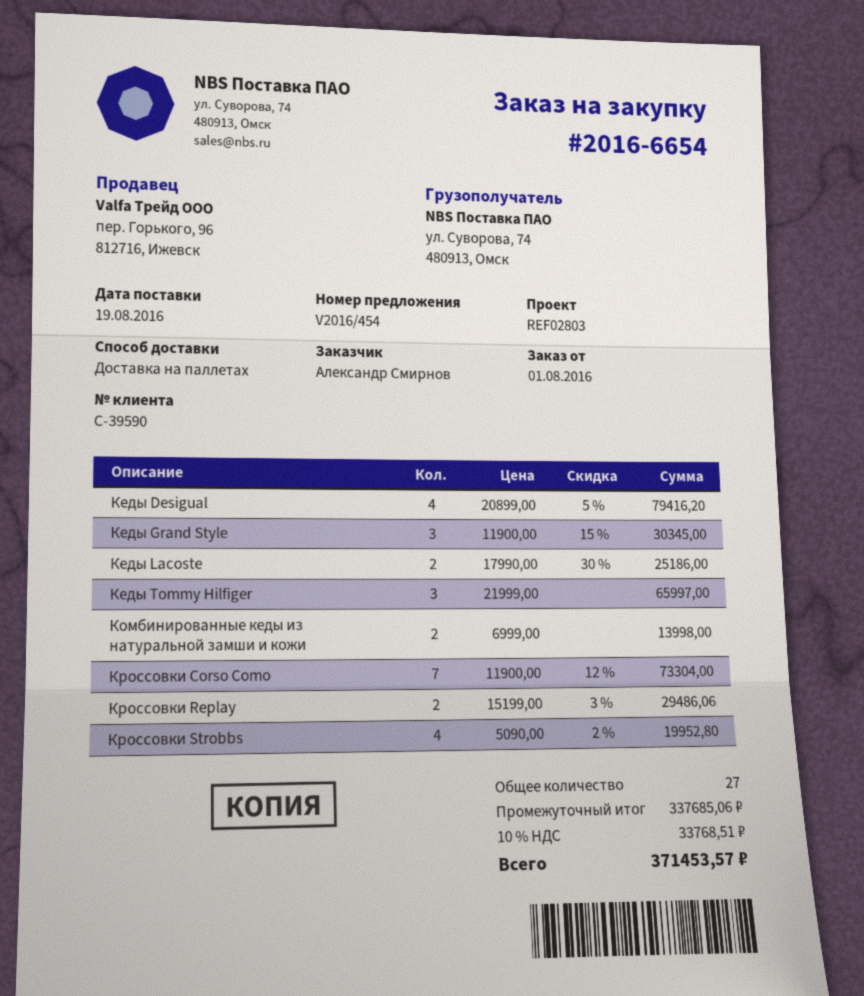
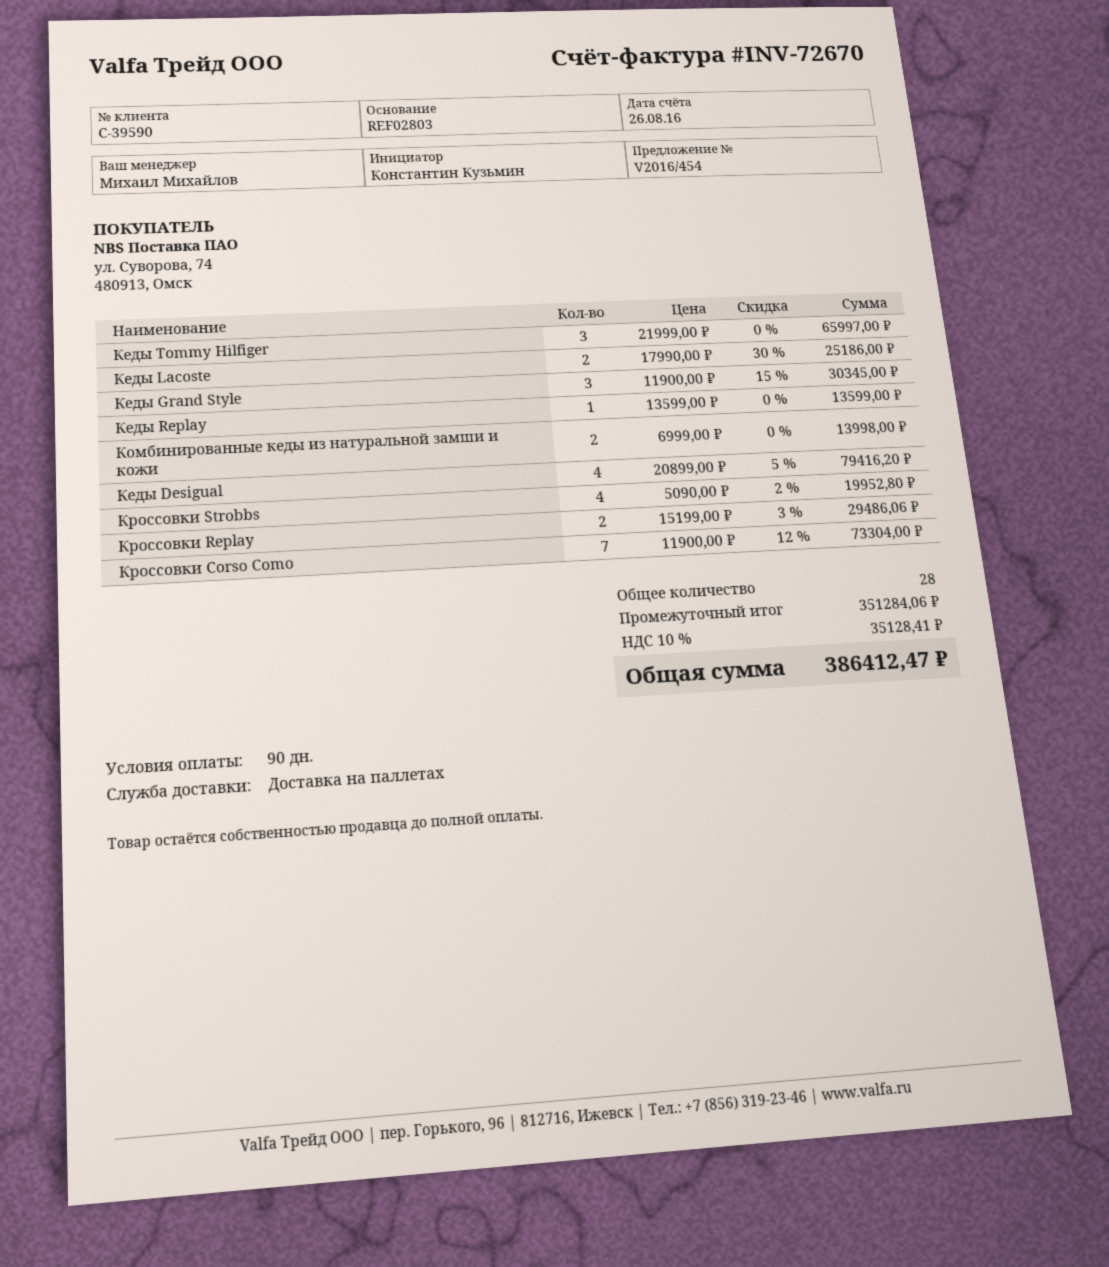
ordered by: Александр Смирнов -> Константин Кузьмин
Кеды Replay: none -> 1 x 13599.00 = 13599.00
total quantity: 27 -> 28
subtotal: 337685.06 -> 351284.06
tax: 10% = 33768.51 -> 10% = 35128.41
total: 371453.57 -> 386412.47

